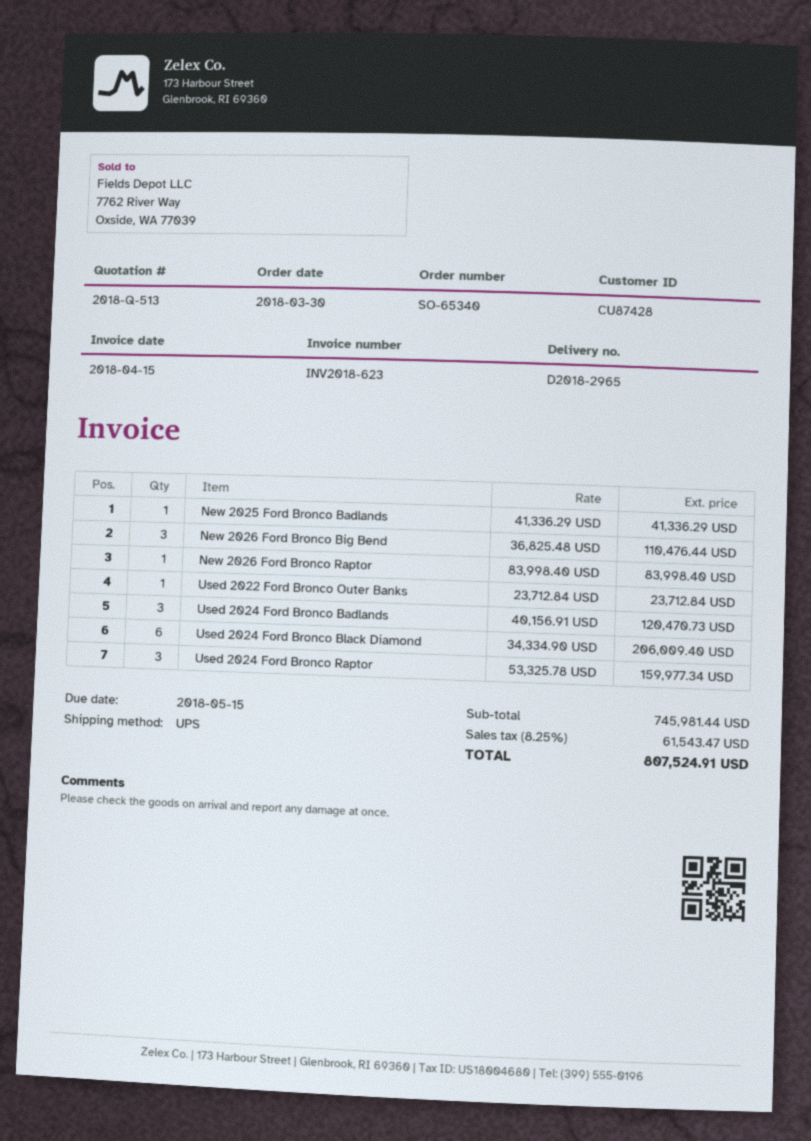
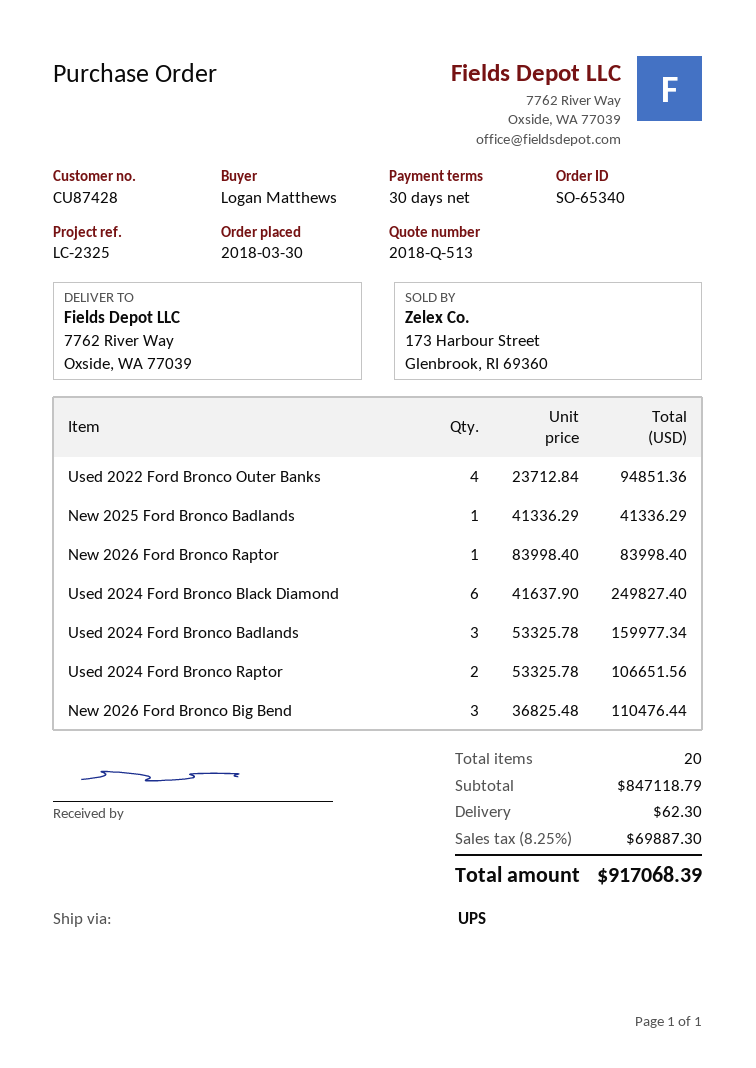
Used 2022 Ford Bronco Outer Banks: 1 x 23712.84 = 23712.84 -> 4 x 23712.84 = 94851.36
Used 2024 Ford Bronco Badlands: 3 x 40156.91 = 120470.73 -> 3 x 53325.78 = 159977.34
Used 2024 Ford Bronco Black Diamond: 6 x 34334.90 = 206009.40 -> 6 x 41637.90 = 249827.40
Used 2024 Ford Bronco Raptor: 3 x 53325.78 = 159977.34 -> 2 x 53325.78 = 106651.56
subtotal: 745981.44 -> 847118.79
shipping: none -> 62.30
tax: 8.25% = 61543.47 -> 8.25% = 69887.30
total: 807524.91 -> 917068.39

